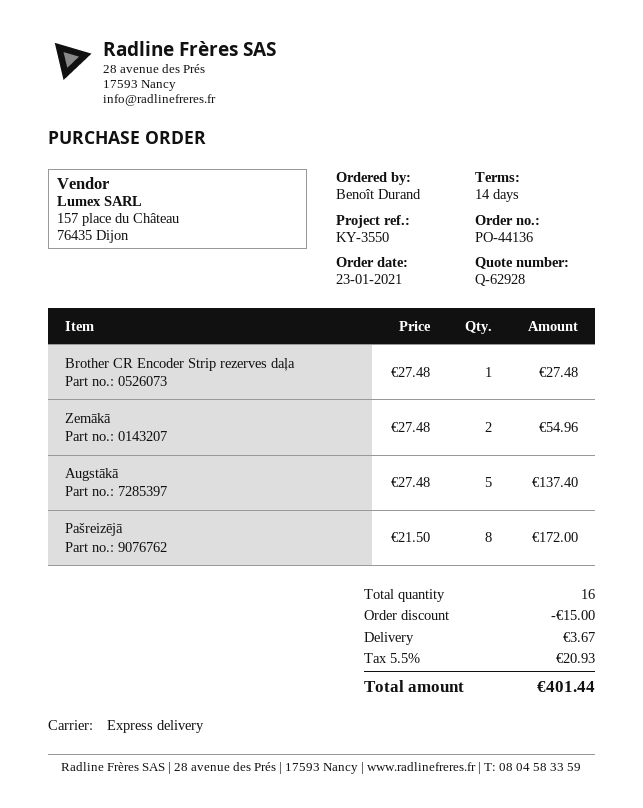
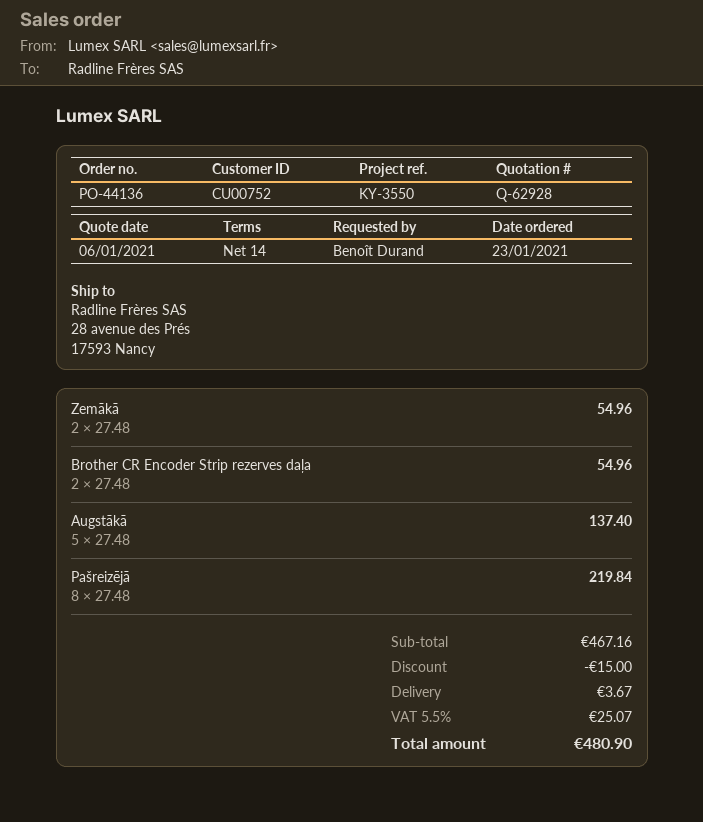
Brother CR Encoder Strip rezerves daļa: 1 x 27.48 = 27.48 -> 2 x 27.48 = 54.96
Pašreizējā: 8 x 21.50 = 172.00 -> 8 x 27.48 = 219.84
tax: 5.5% = 20.93 -> 5.5% = 25.07
total: 401.44 -> 480.90

